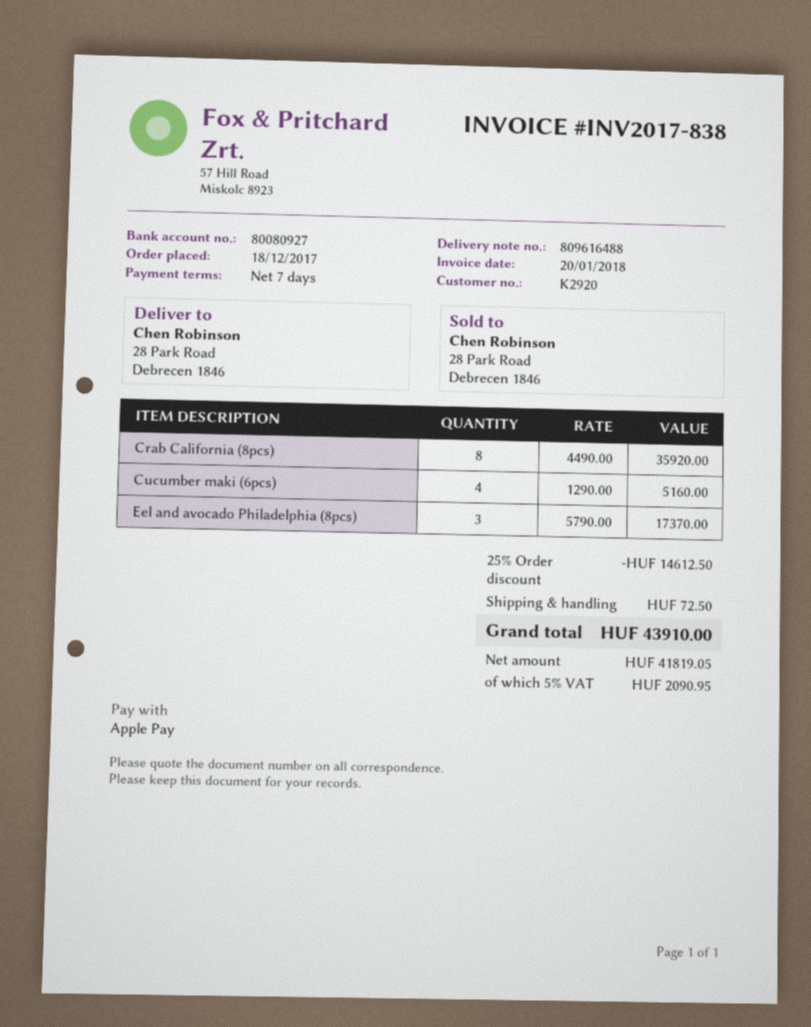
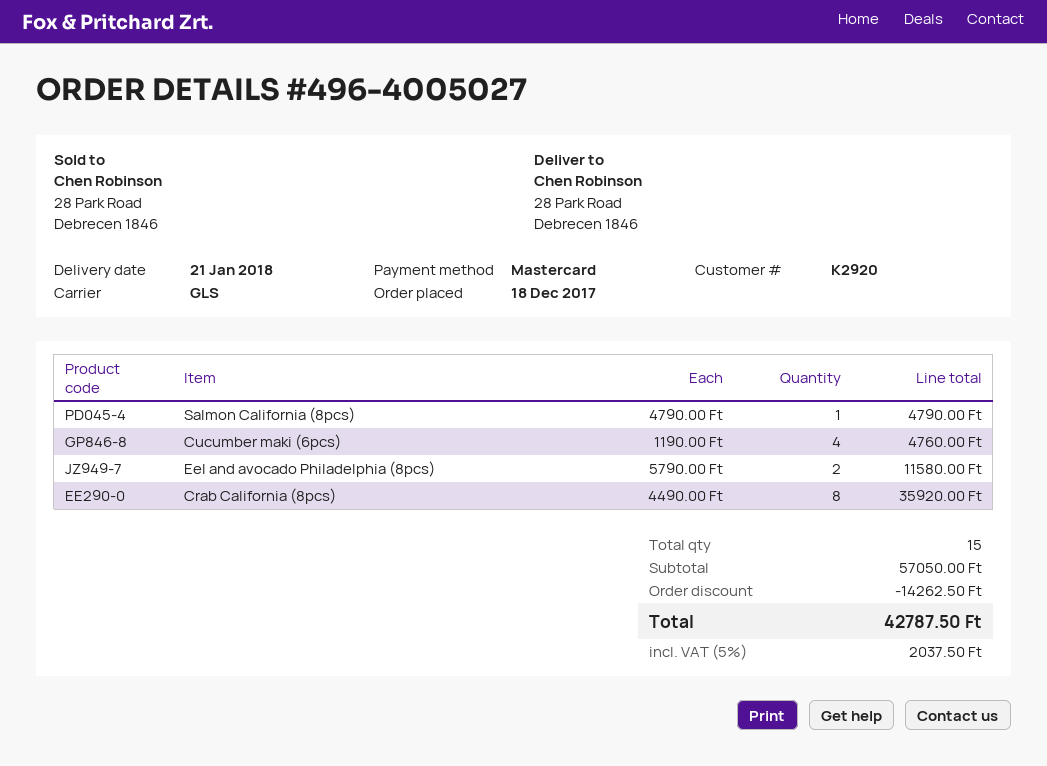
payment method: Apple Pay -> Mastercard
Cucumber maki (6pcs): 4 x 1290.00 = 5160.00 -> 4 x 1190.00 = 4760.00
Eel and avocado Philadelphia (8pcs): 3 x 5790.00 = 17370.00 -> 2 x 5790.00 = 11580.00
Salmon California (8pcs): none -> 1 x 4790.00 = 4790.00
discount: 14612.50 -> 14262.50
shipping: 72.50 -> none
tax: 5% = 2090.95 -> 5% = 2037.50
total: 43910.00 -> 42787.50

